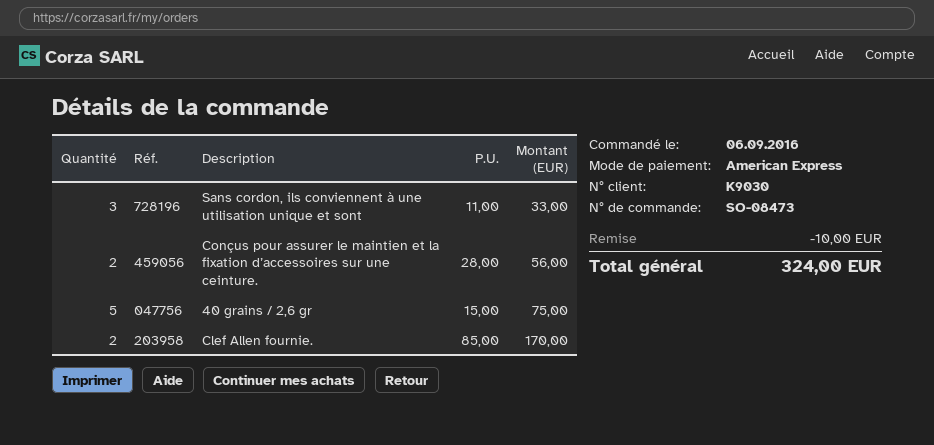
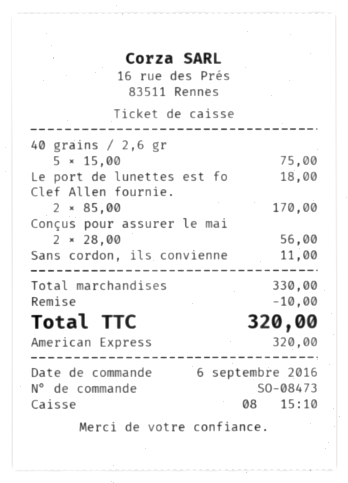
Sans cordon, ils conviennent à une utilisation unique et sont: 3 x 11.00 = 33.00 -> 1 x 11.00 = 11.00
Le port de lunettes est fo: none -> 1 x 18.00 = 18.00
total: 324.00 -> 320.00

